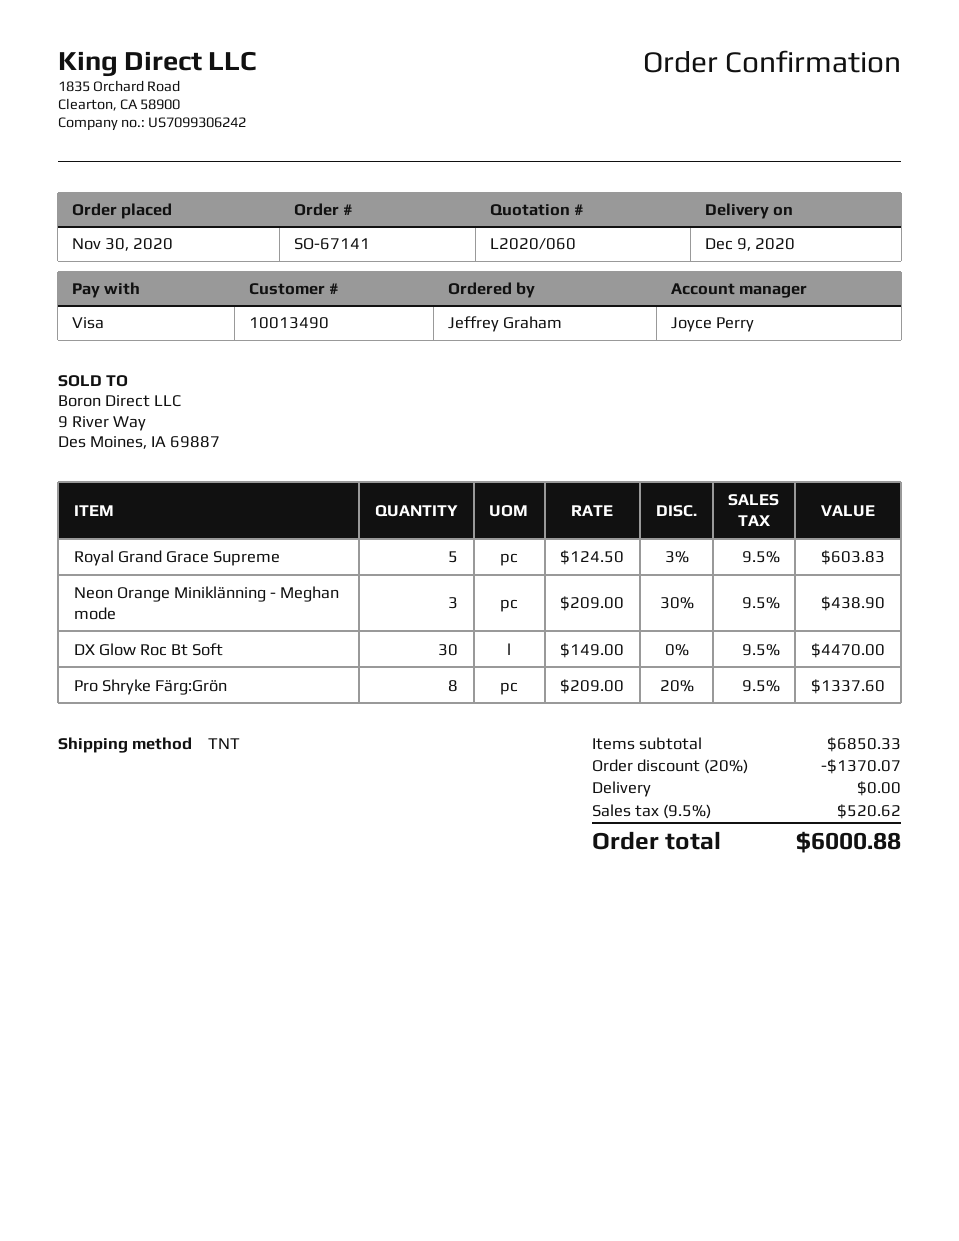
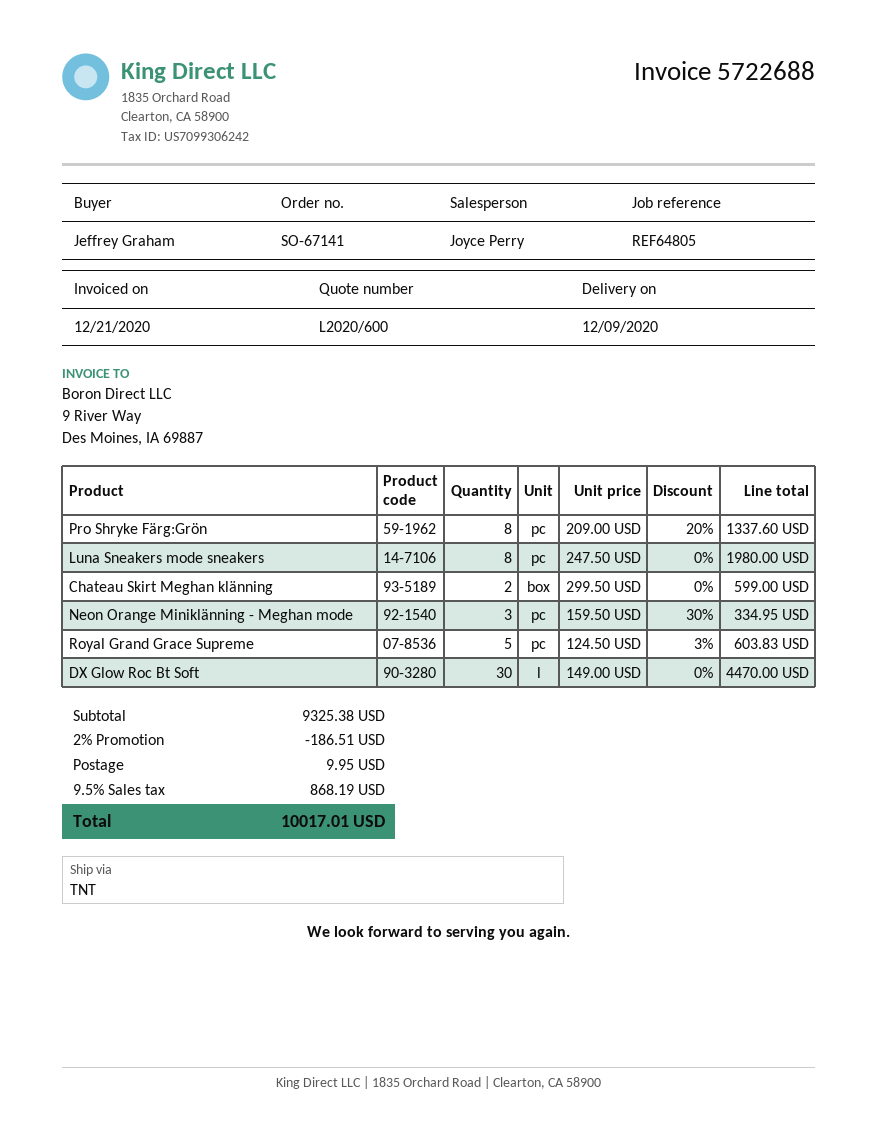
quote number: L2020/060 -> L2020/600
Neon Orange Miniklänning - Meghan mode: 3 x 209.00 - 30% = 438.90 -> 3 x 159.50 - 30% = 334.95
Luna Sneakers mode sneakers: none -> 8 x 247.50 = 1980.00
Chateau Skirt Meghan klänning: none -> 2 x 299.50 = 599.00
subtotal: 6850.33 -> 9325.38
discount: 20% = 1370.07 -> 2% = 186.51
shipping: 0.00 -> 9.95
tax: 9.5% = 520.62 -> 9.5% = 868.19
total: 6000.88 -> 10017.01

